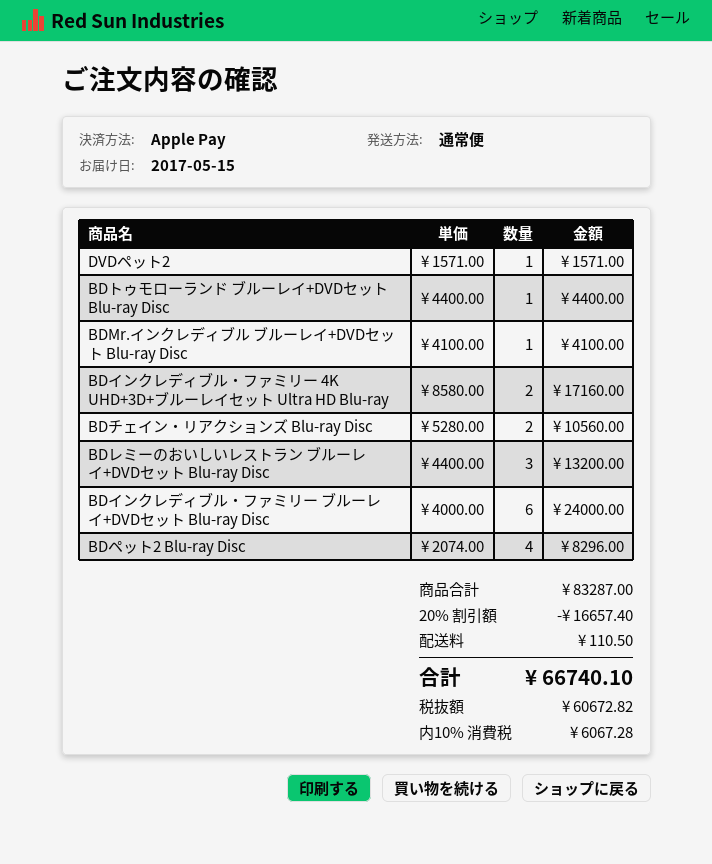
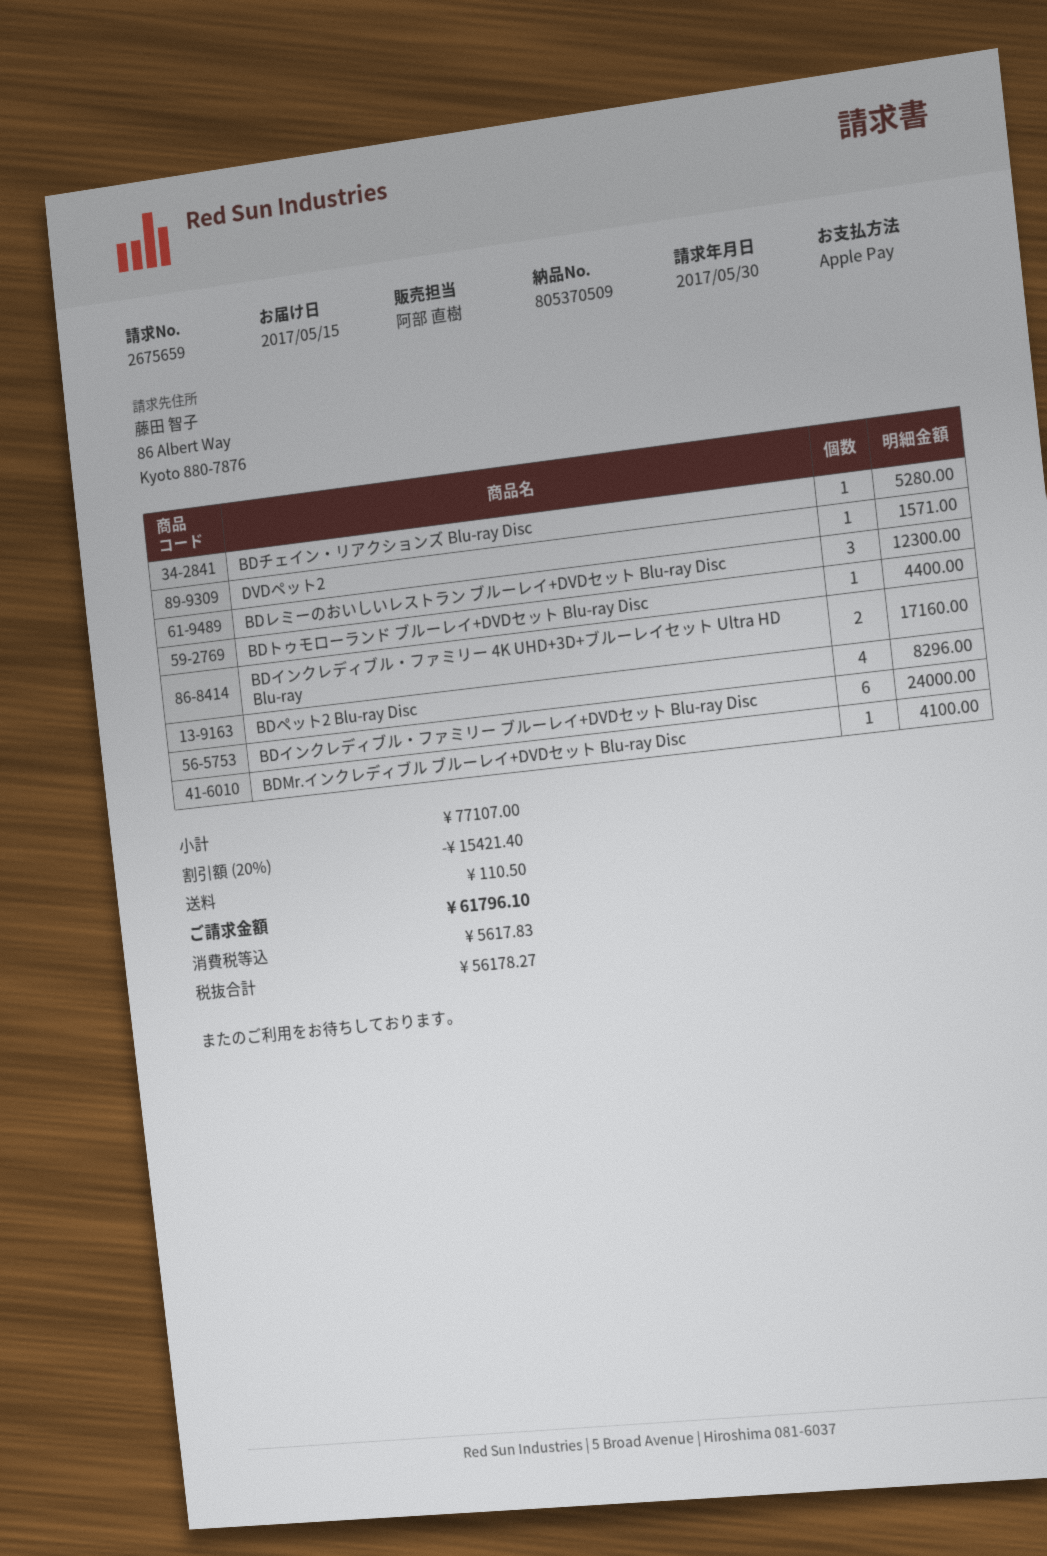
BDチェイン・リアクションズ Blu-ray Disc: 2 for 10560.00 -> 1 for 5280.00
BDレミーのおいしいレストラン ブルーレイ+DVDセット Blu-ray Disc: 3 for 13200.00 -> 3 for 12300.00
subtotal: 83287.00 -> 77107.00
discount: 20% = 16657.40 -> 20% = 15421.40
net: 60672.82 -> 56178.27
tax: 6067.28 -> 5617.83
total: 66740.10 -> 61796.10

